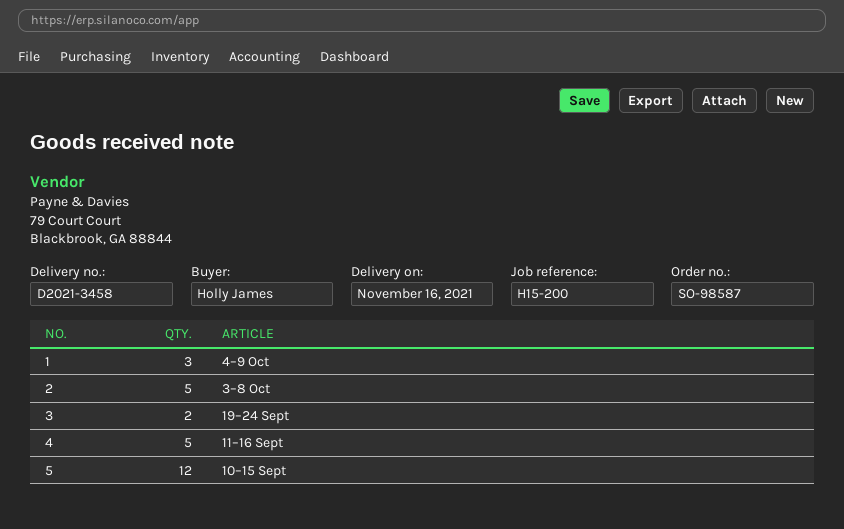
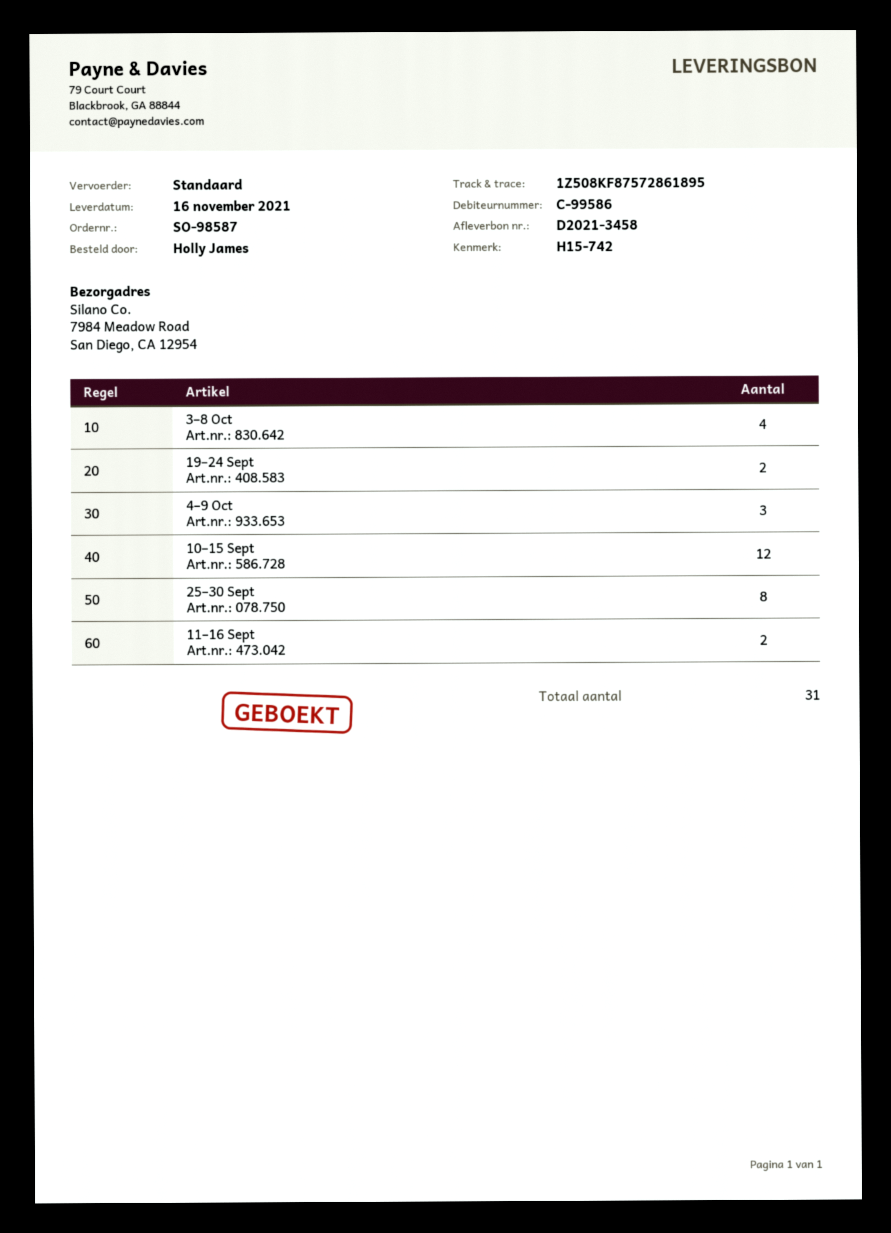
reference: H15-200 -> H15-742
3–8 Oct: 5 -> 4
11–16 Sept: 5 -> 2
25–30 Sept: none -> 8

